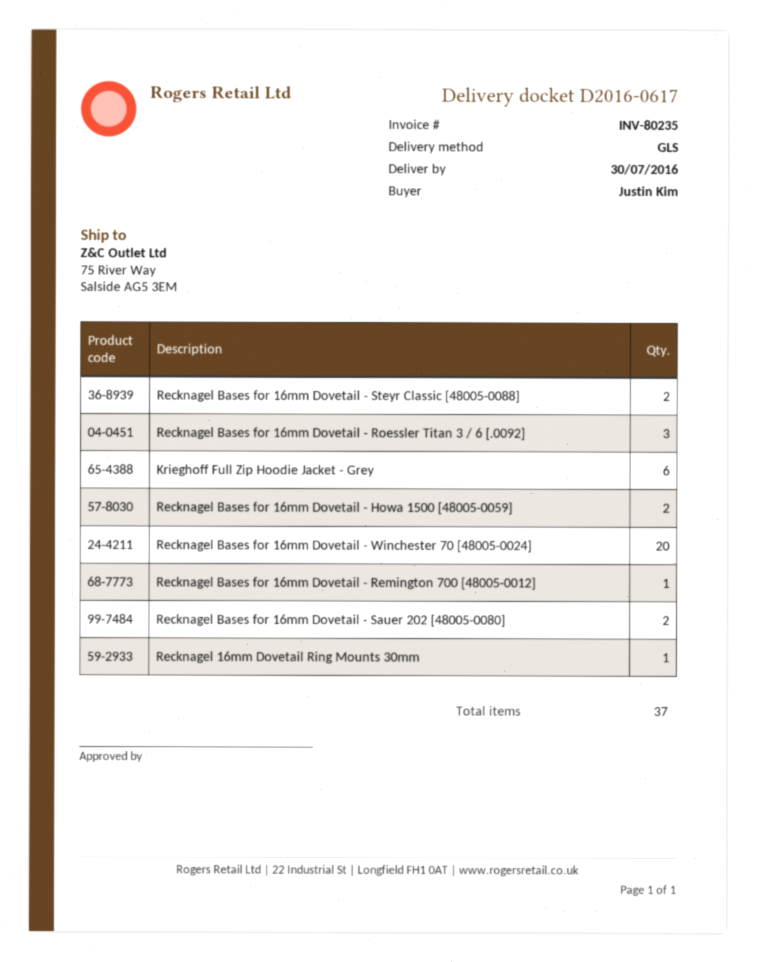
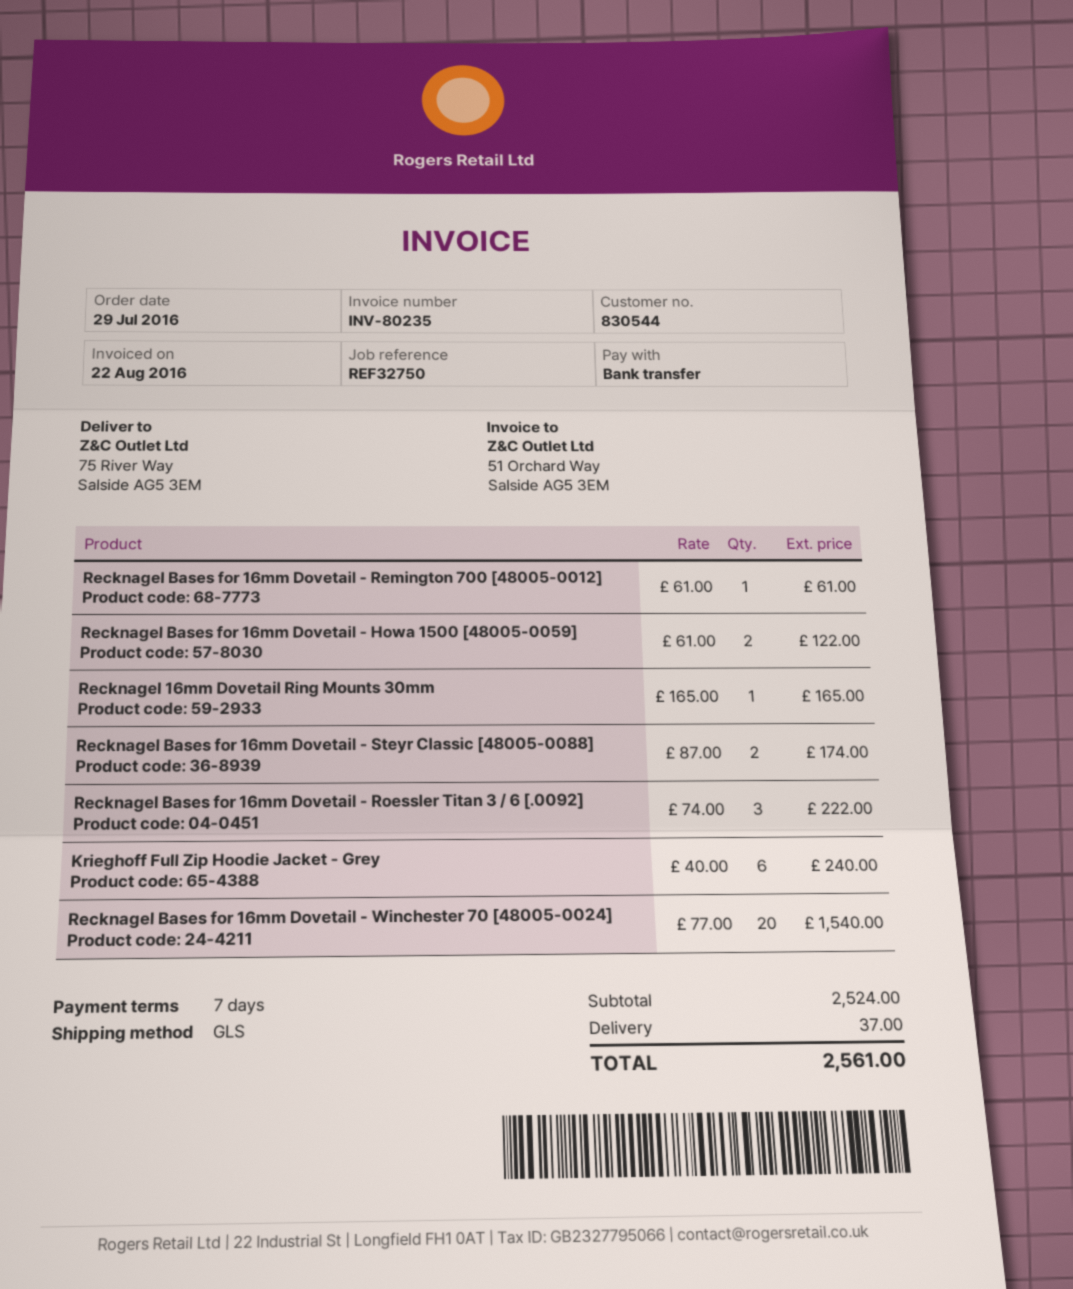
Recknagel Bases for 16mm Dovetail - Sauer 202 [48005-0080]: 2 -> none

